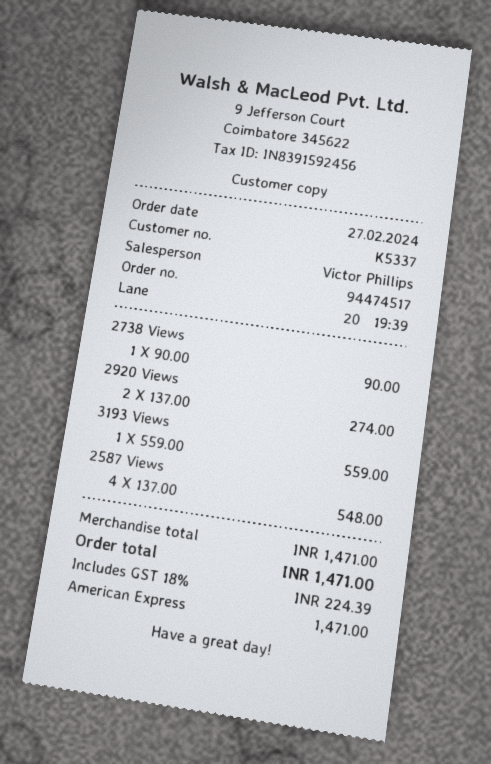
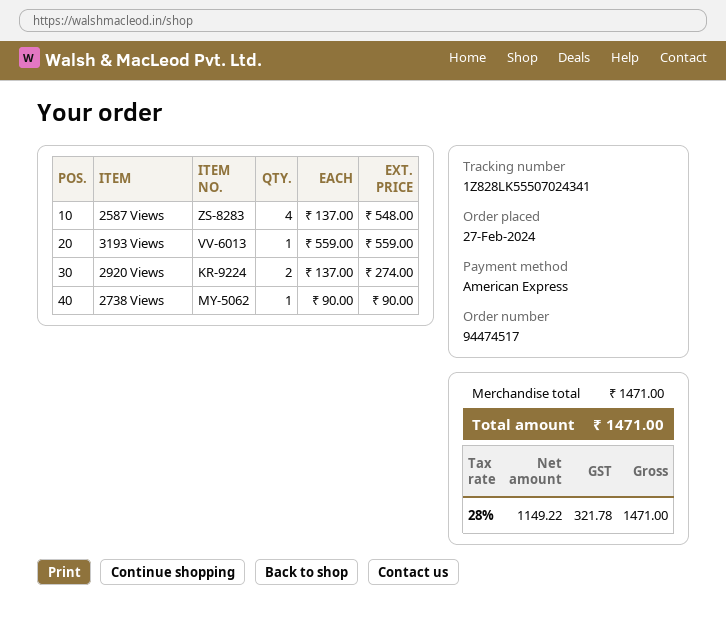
tax: 18% = 224.39 -> 28% = 321.78

